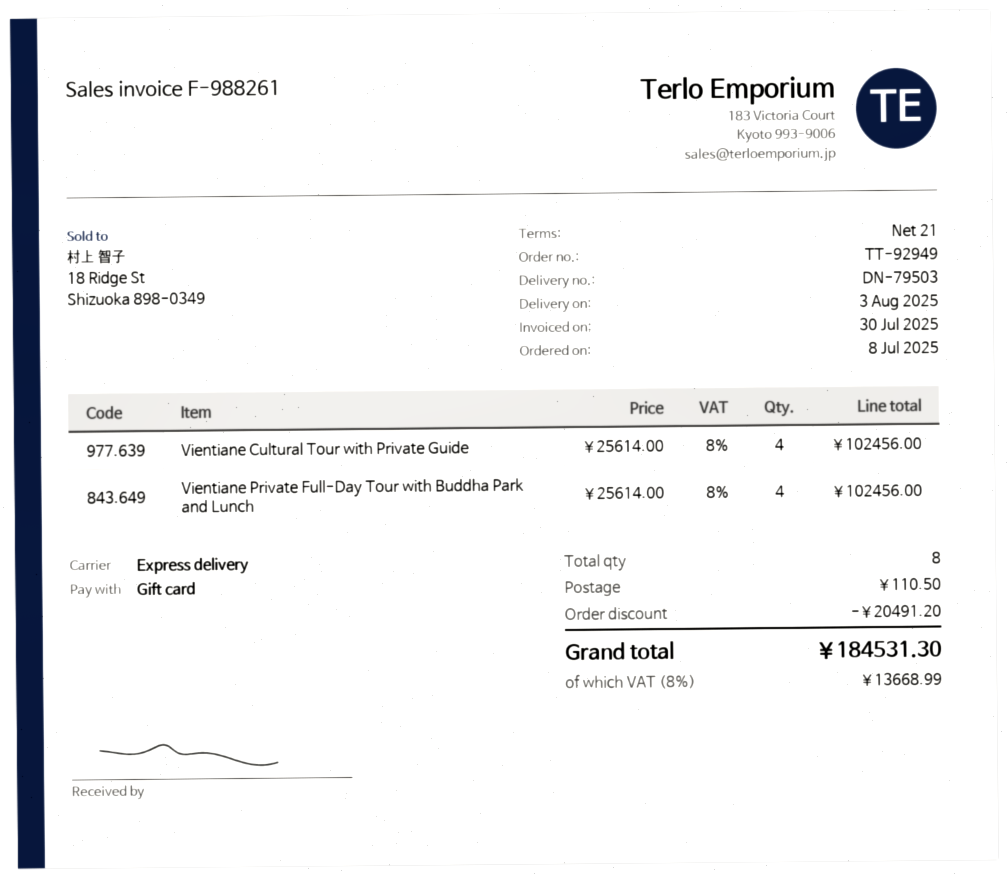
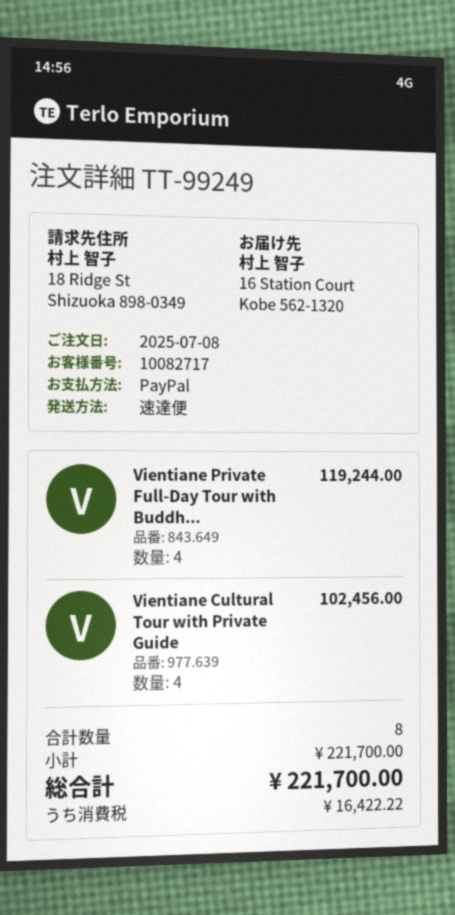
order number: TT-92949 -> TT-99249
payment method: gift card -> PayPal
Vientiane Private Full-Day Tour with Buddha Park and Lunch: 4 for 102456.00 -> 4 for 119244.00
discount: 20491.20 -> none
shipping: 110.50 -> none
tax: 13668.99 -> 16422.22
total: 184531.30 -> 221700.00

